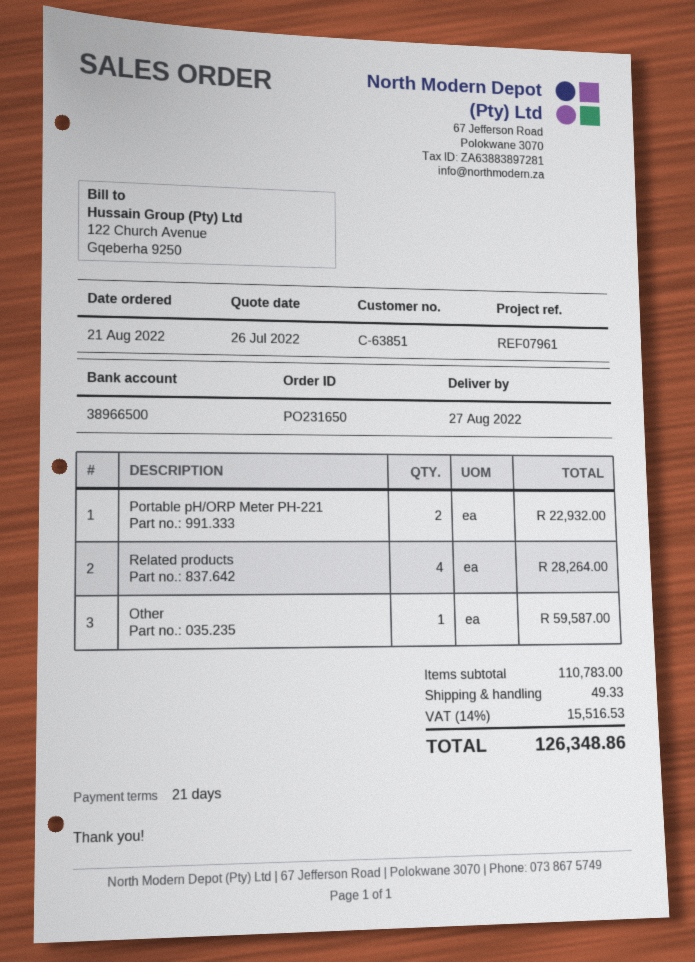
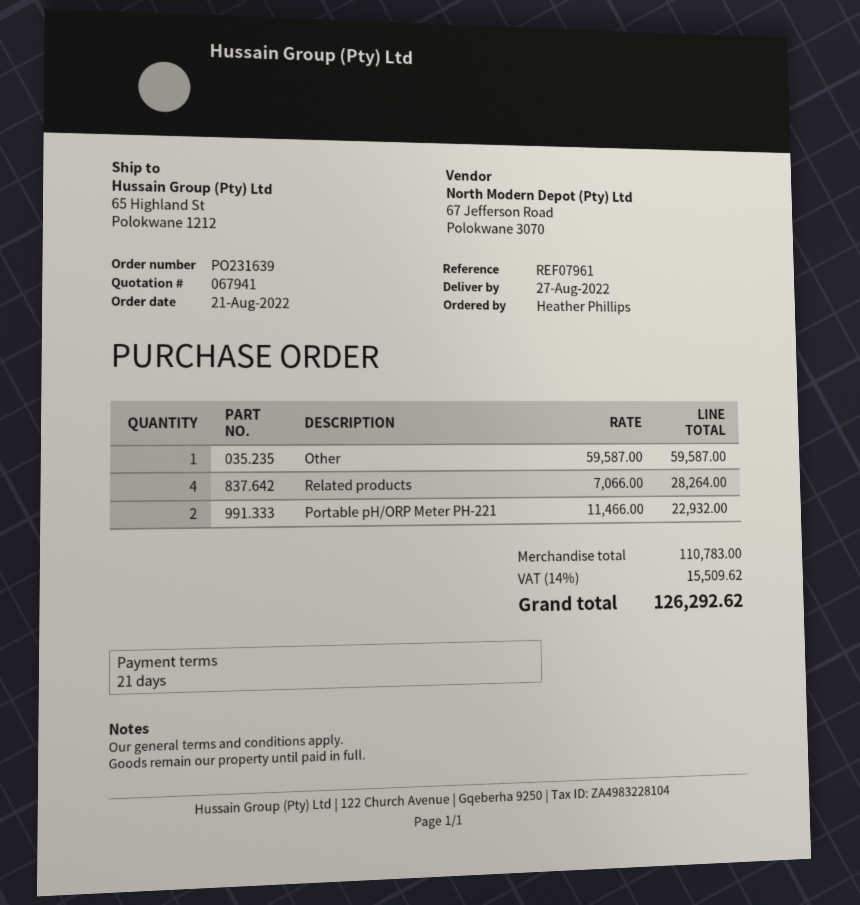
order number: PO231650 -> PO231639
shipping: 49.33 -> none
tax: 14% = 15516.53 -> 14% = 15509.62
total: 126348.86 -> 126292.62

